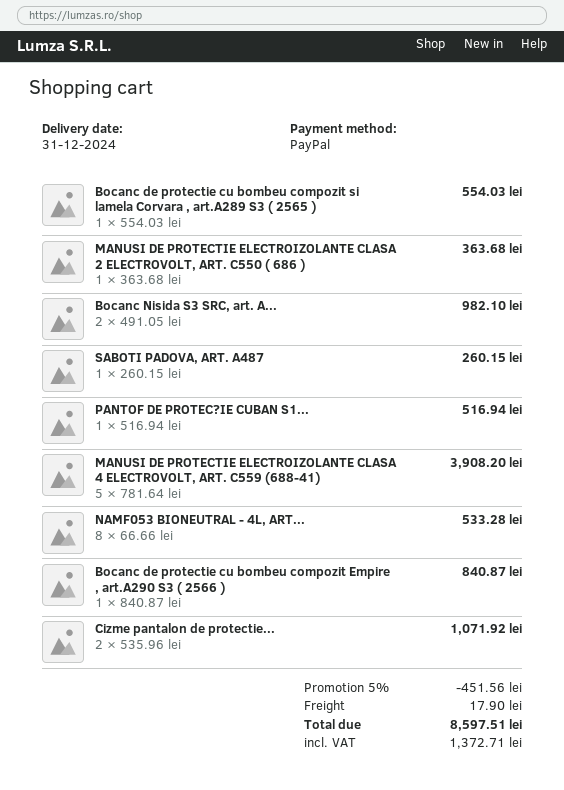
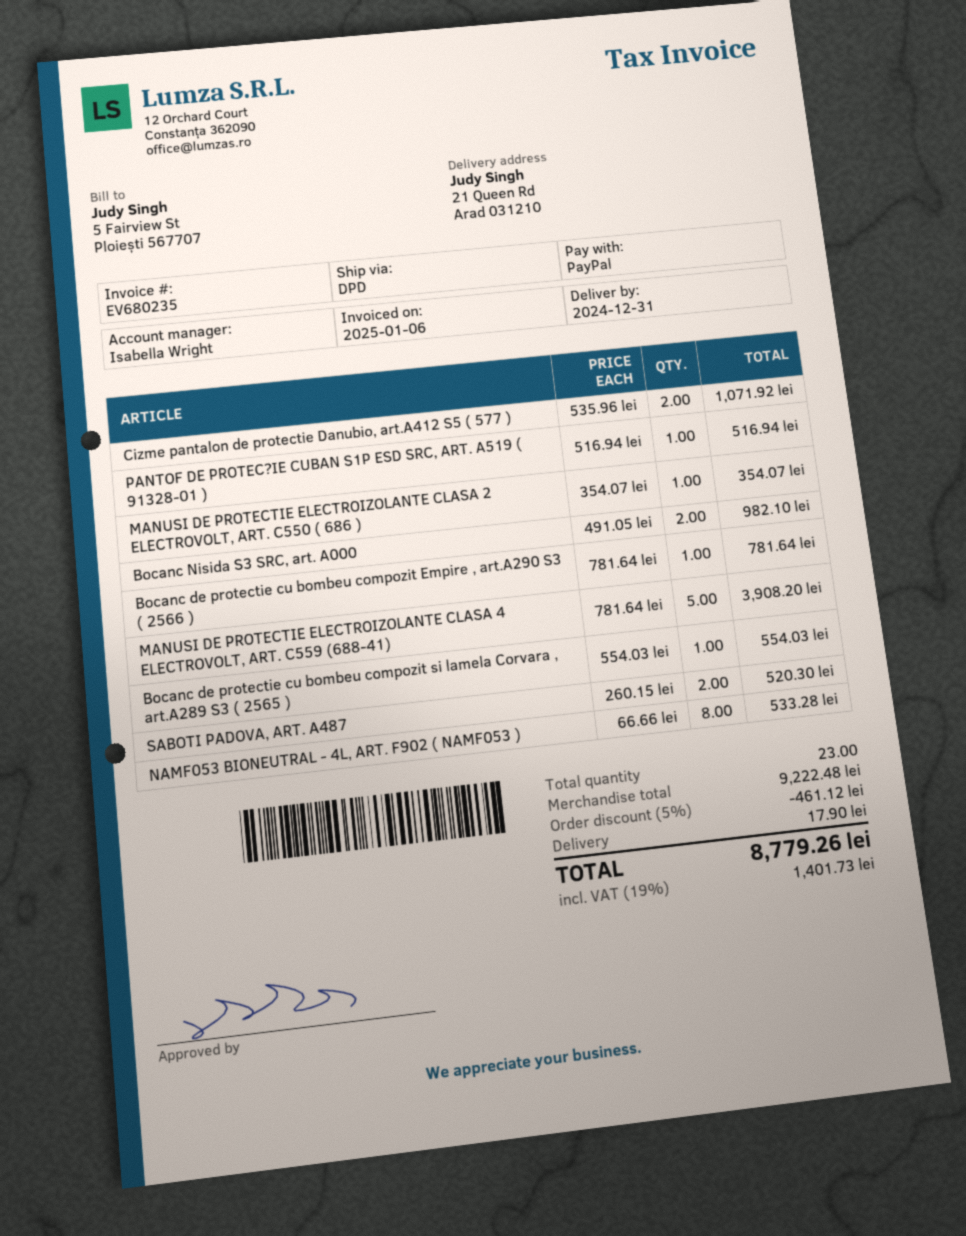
MANUSI DE PROTECTIE ELECTROIZOLANTE CLASA 2 ELECTROVOLT, ART. C550 ( 686 ): 1 x 363.68 = 363.68 -> 1 x 354.07 = 354.07
SABOTI PADOVA, ART. A487: 1 x 260.15 = 260.15 -> 2 x 260.15 = 520.30
Bocanc de protectie cu bombeu compozit Empire , art.A290 S3 ( 2566 ): 1 x 840.87 = 840.87 -> 1 x 781.64 = 781.64
discount: 5% = 451.56 -> 5% = 461.12
tax: 1372.71 -> 1401.73
total: 8597.51 -> 8779.26

